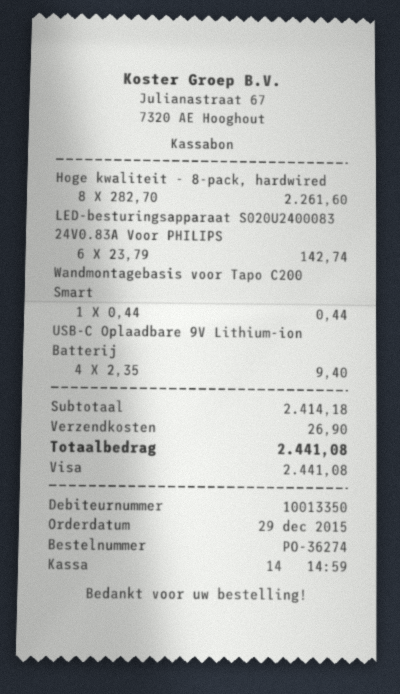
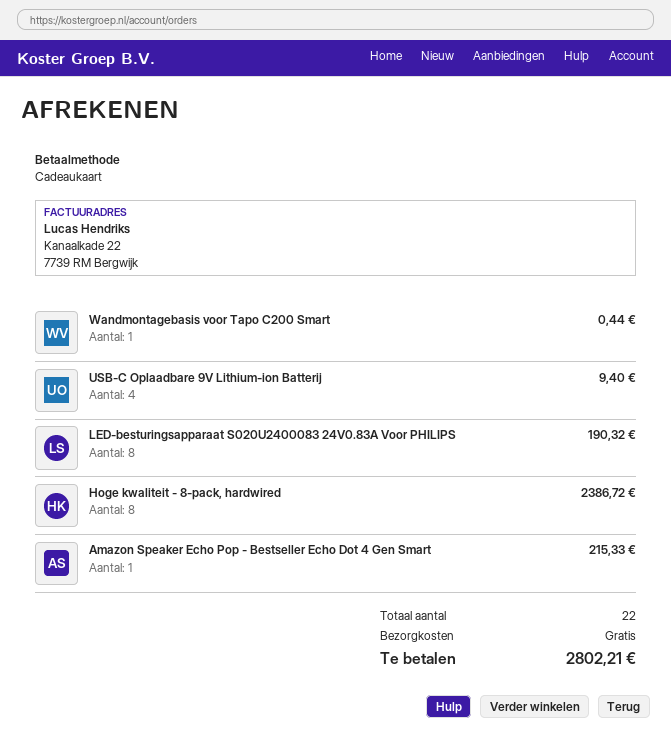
payment method: Visa -> gift card
Hoge kwaliteit - 8-pack, hardwired: 8 for 2261.60 -> 8 for 2386.72
LED-besturingsapparaat S020U2400083 24V0.83A Voor PHILIPS: 6 for 142.74 -> 8 for 190.32
Amazon Speaker Echo Pop - Bestseller Echo Dot 4 Gen Smart: none -> 1 for 215.33
shipping: 26.90 -> 0.00
total: 2441.08 -> 2802.21

